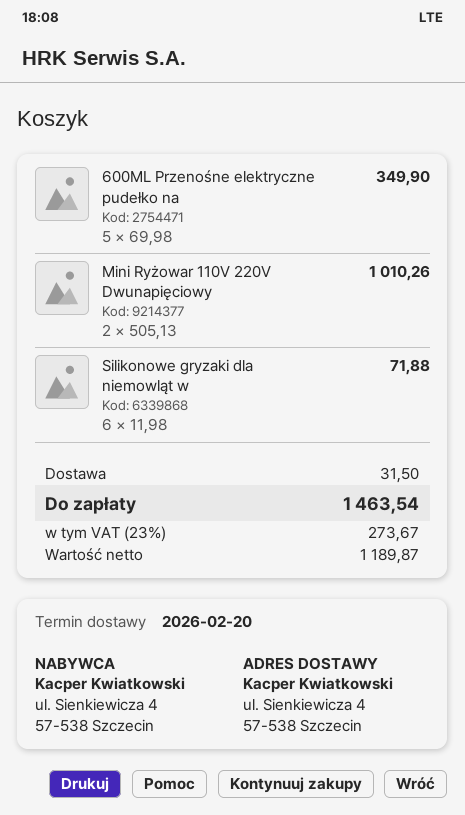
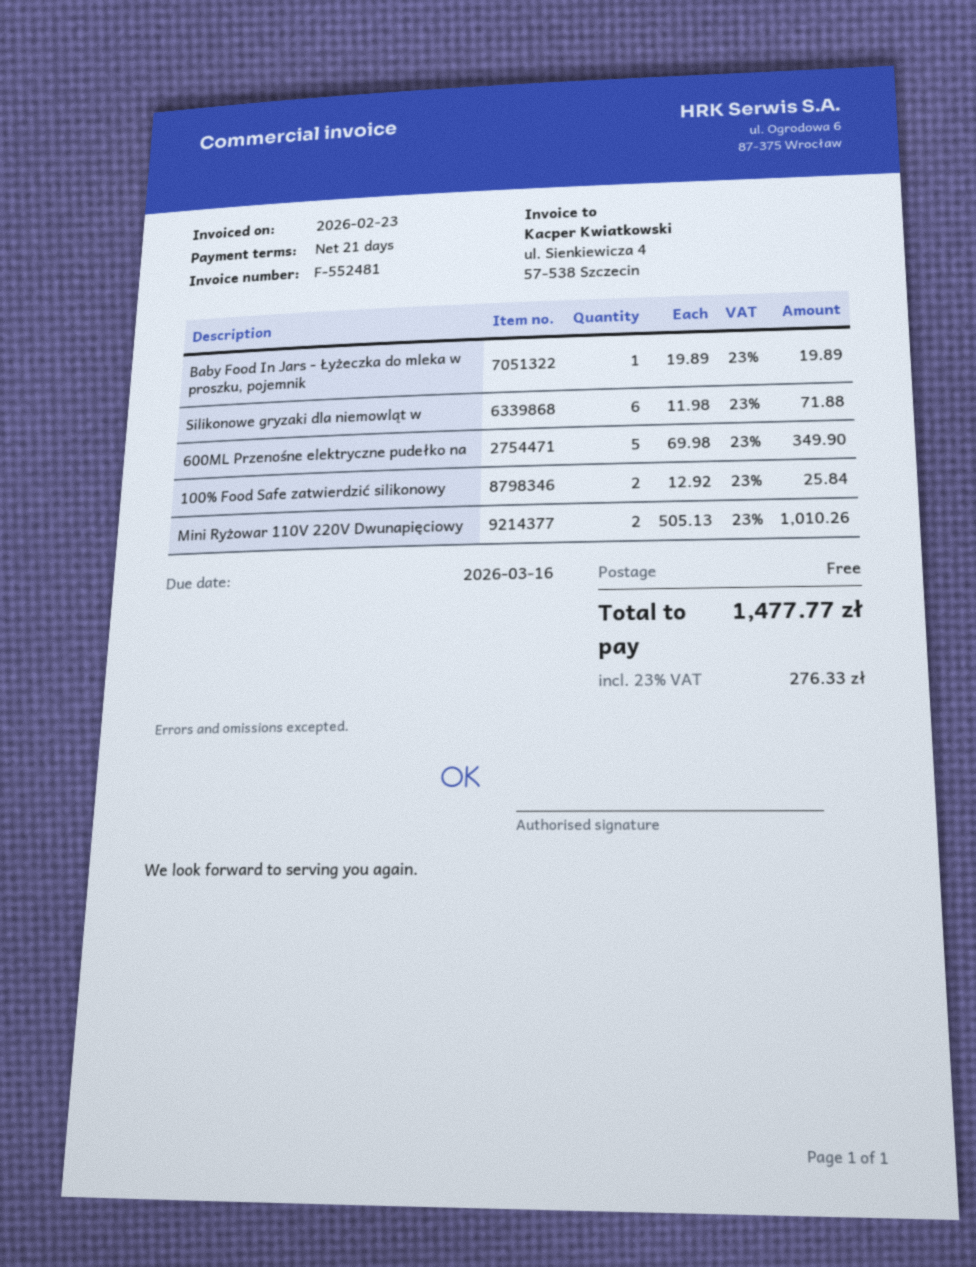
Baby Food In Jars - Łyżeczka do mleka w proszku, pojemnik: none -> 1 x 19.89 = 19.89
100% Food Safe zatwierdzić silikonowy: none -> 2 x 12.92 = 25.84
shipping: 31.50 -> 0.00
tax: 23% = 273.67 -> 23% = 276.33
total: 1463.54 -> 1477.77

